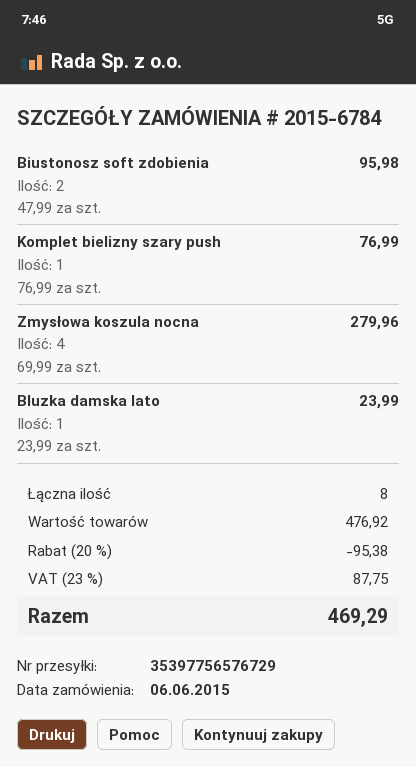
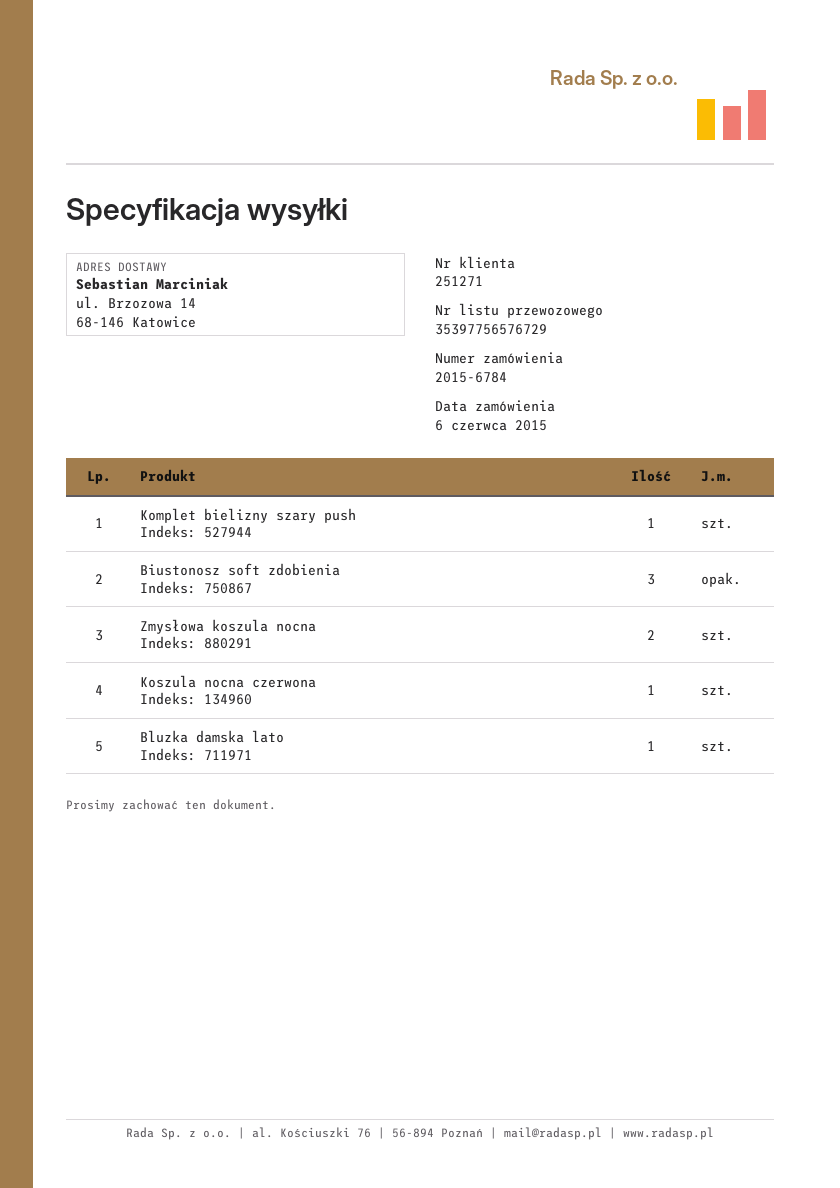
Biustonosz soft zdobienia: 2 -> 3
Zmysłowa koszula nocna: 4 -> 2
Koszula nocna czerwona: none -> 1

